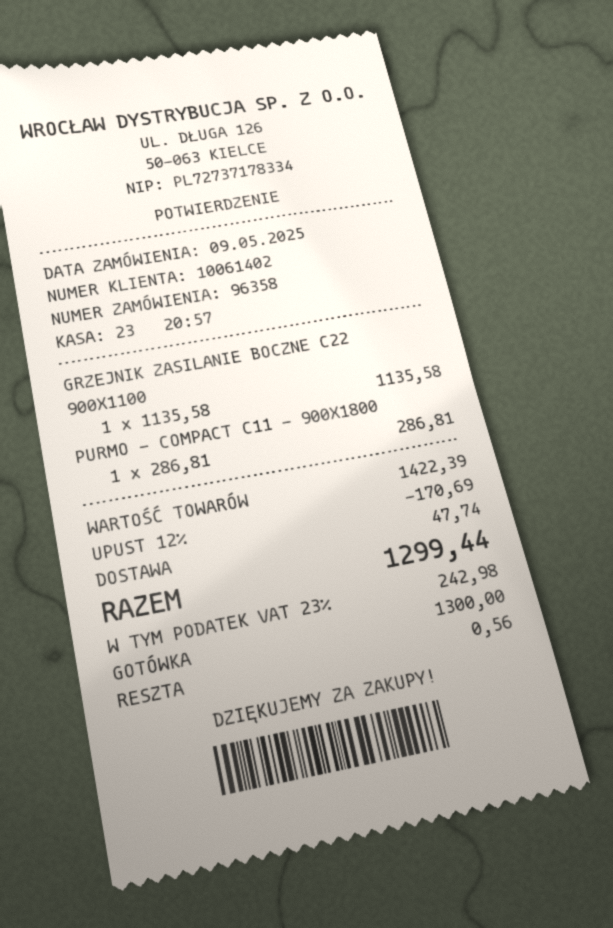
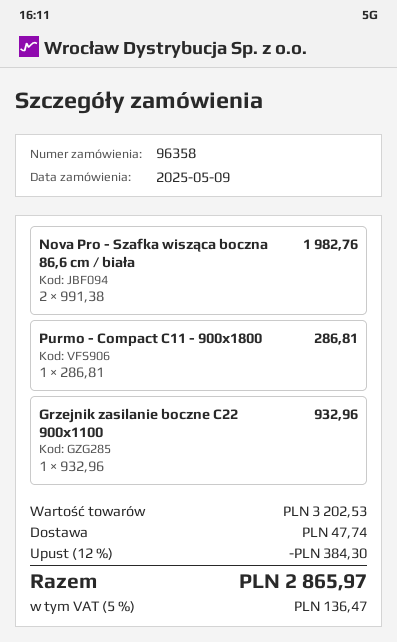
GRZEJNIK ZASILANIE BOCZNE C22 900X1100: 1 x 1135.58 = 1135.58 -> 1 x 932.96 = 932.96
Nova Pro - Szafka wisząca boczna 86,6 cm / biała: none -> 2 x 991.38 = 1982.76
subtotal: 1422.39 -> 3202.53
discount: 12% = 170.69 -> 12% = 384.30
tax: 23% = 242.98 -> 5% = 136.47
total: 1299.44 -> 2865.97

